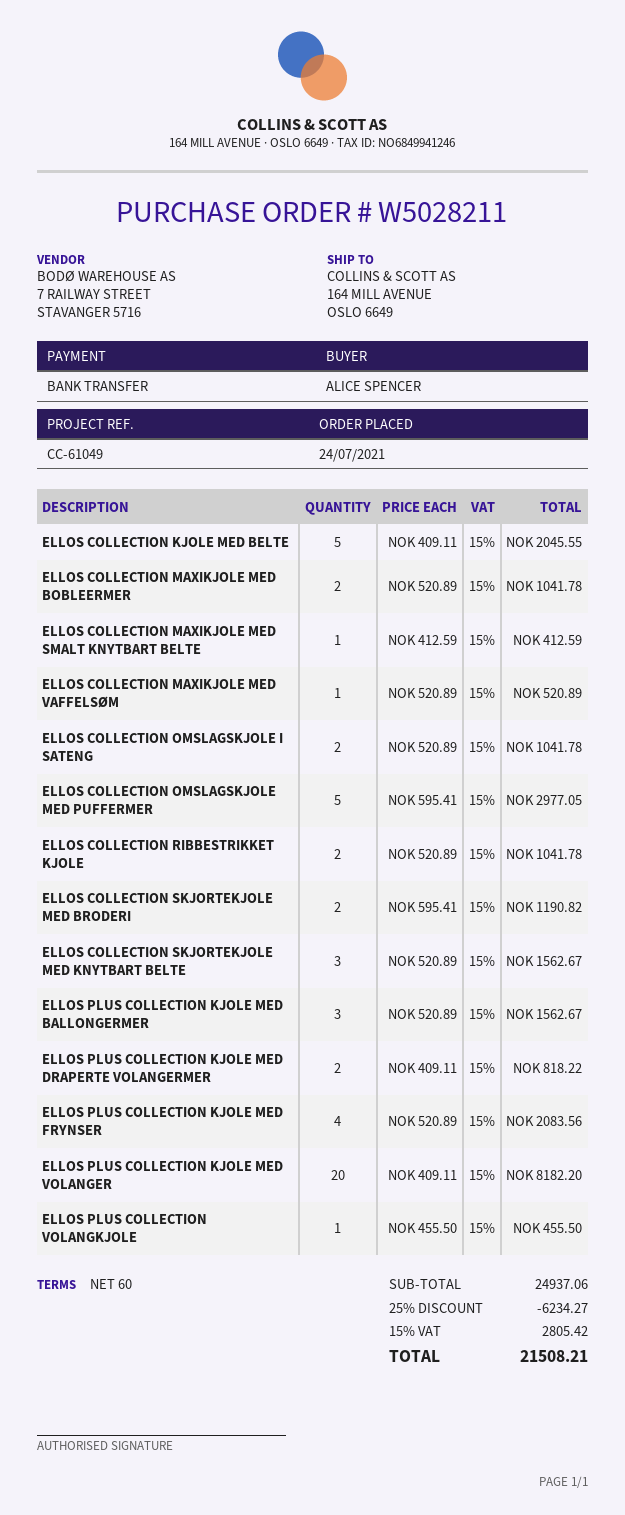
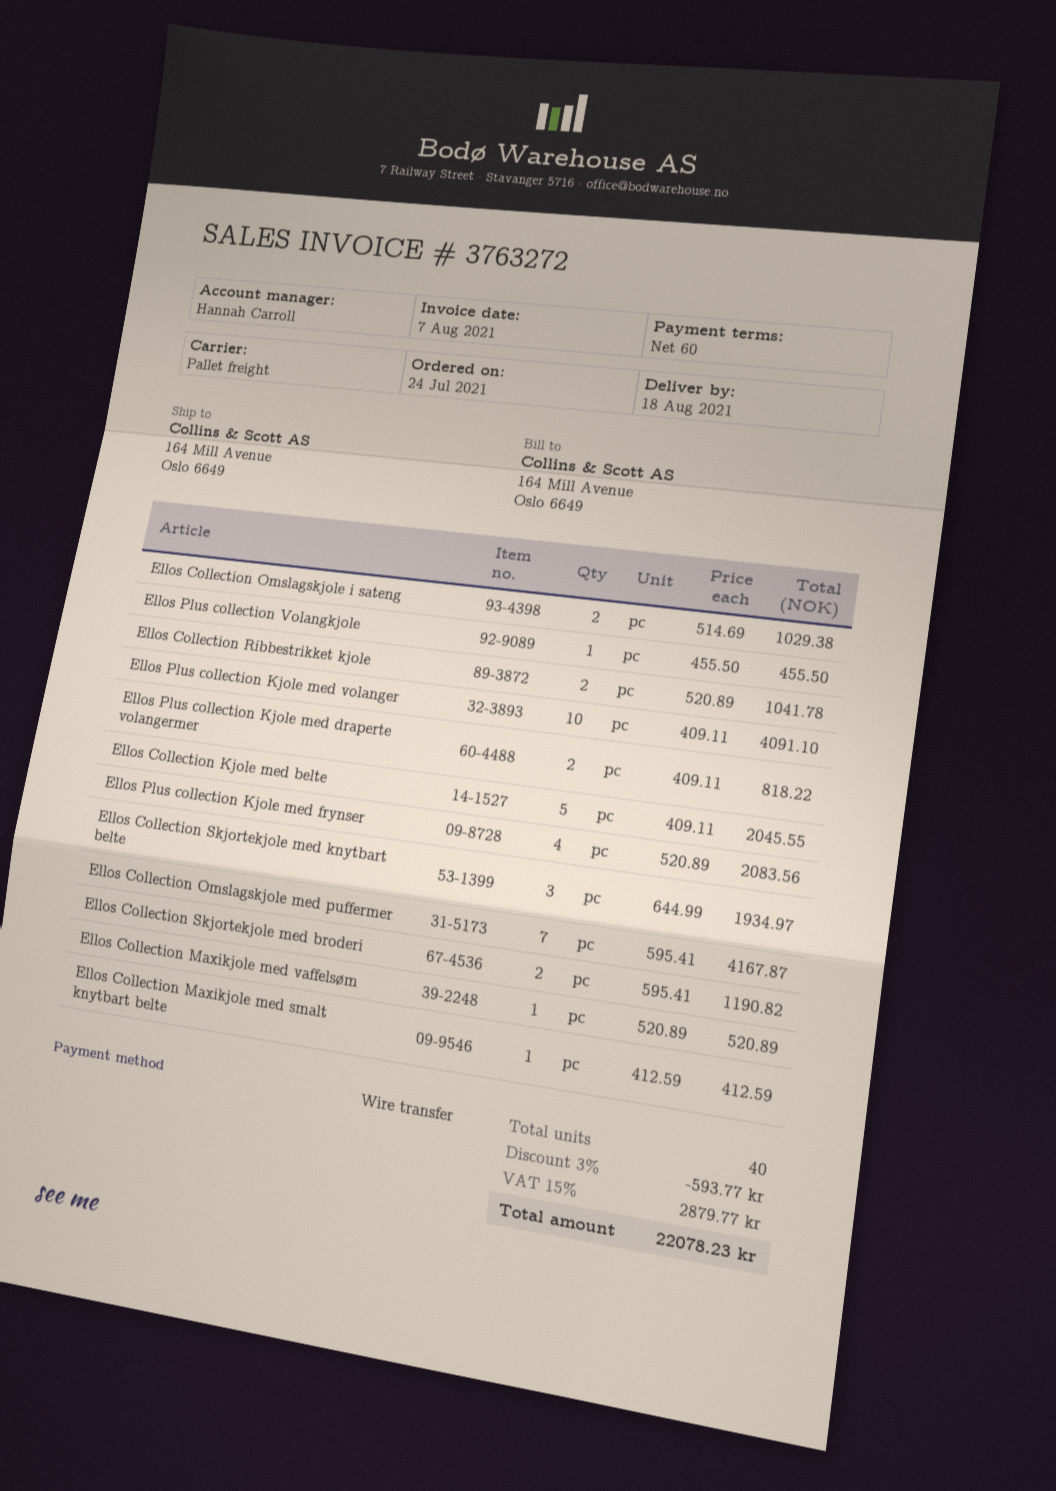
ELLOS COLLECTION MAXIKJOLE MED BOBLEERMER: 2 x 520.89 = 1041.78 -> none
ELLOS COLLECTION OMSLAGSKJOLE I SATENG: 2 x 520.89 = 1041.78 -> 2 x 514.69 = 1029.38
ELLOS COLLECTION OMSLAGSKJOLE MED PUFFERMER: 5 x 595.41 = 2977.05 -> 7 x 595.41 = 4167.87
ELLOS COLLECTION SKJORTEKJOLE MED KNYTBART BELTE: 3 x 520.89 = 1562.67 -> 3 x 644.99 = 1934.97
ELLOS PLUS COLLECTION KJOLE MED BALLONGERMER: 3 x 520.89 = 1562.67 -> none
ELLOS PLUS COLLECTION KJOLE MED VOLANGER: 20 x 409.11 = 8182.20 -> 10 x 409.11 = 4091.10
discount: 25% = 6234.27 -> 3% = 593.77
tax: 15% = 2805.42 -> 15% = 2879.77
total: 21508.21 -> 22078.23

